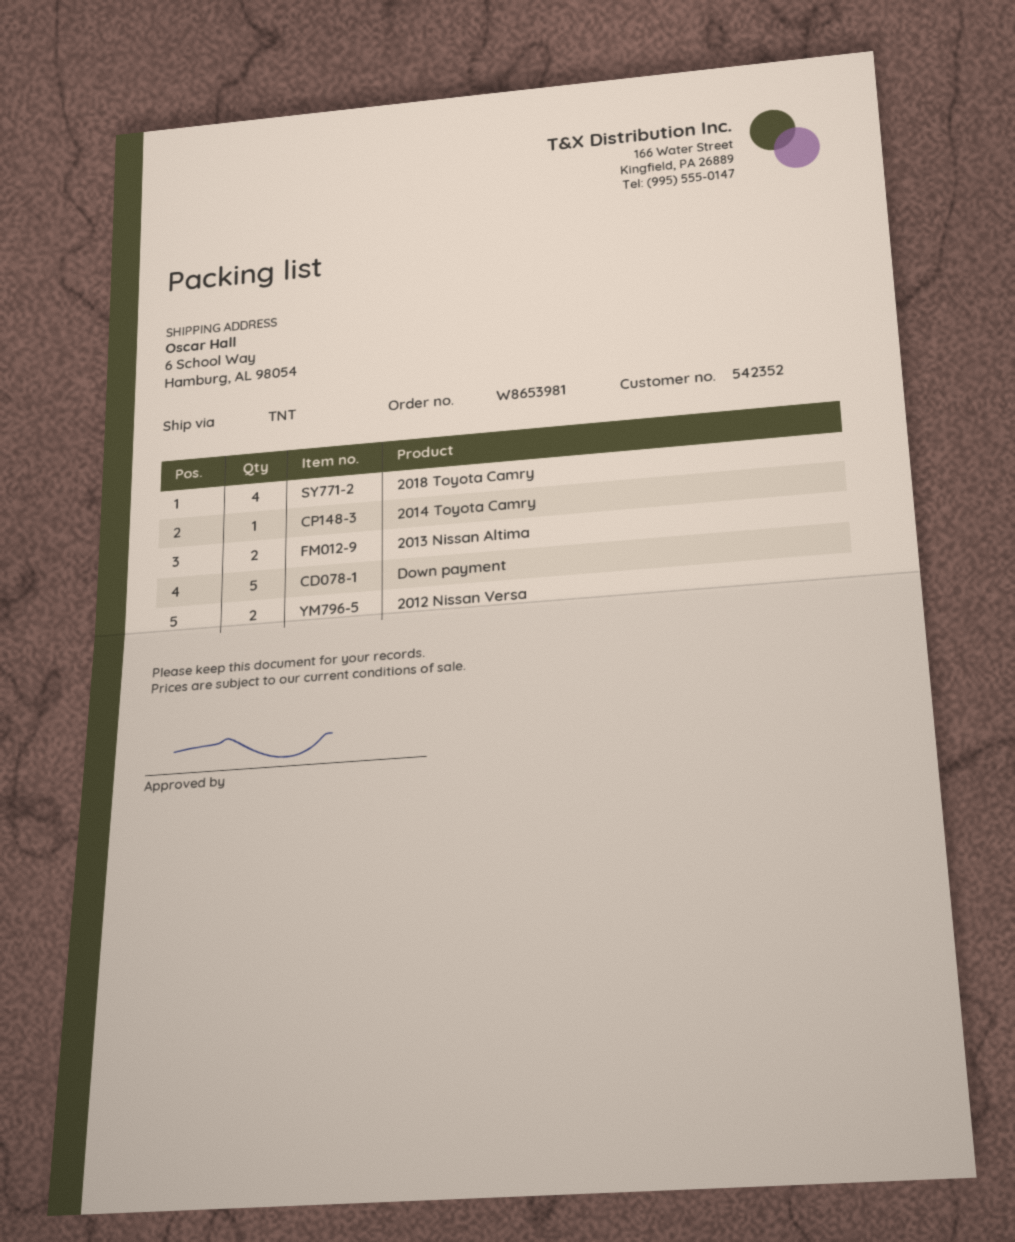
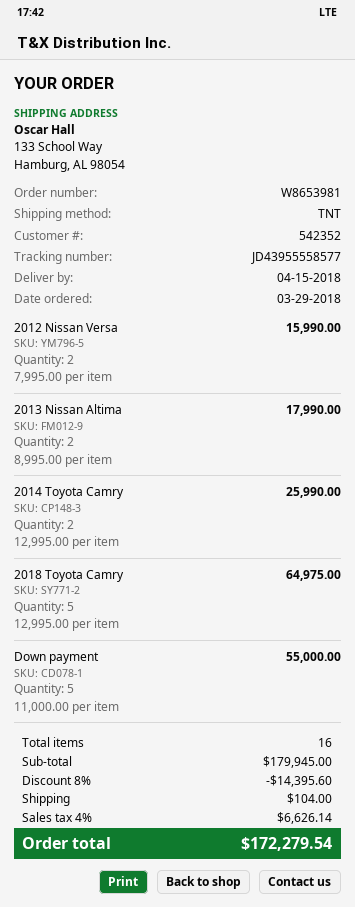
ship to: 6 School Way, Hamburg, AL 98054 -> 133 School Way, Hamburg, AL 98054
2018 Toyota Camry: 4 -> 5
2014 Toyota Camry: 1 -> 2

